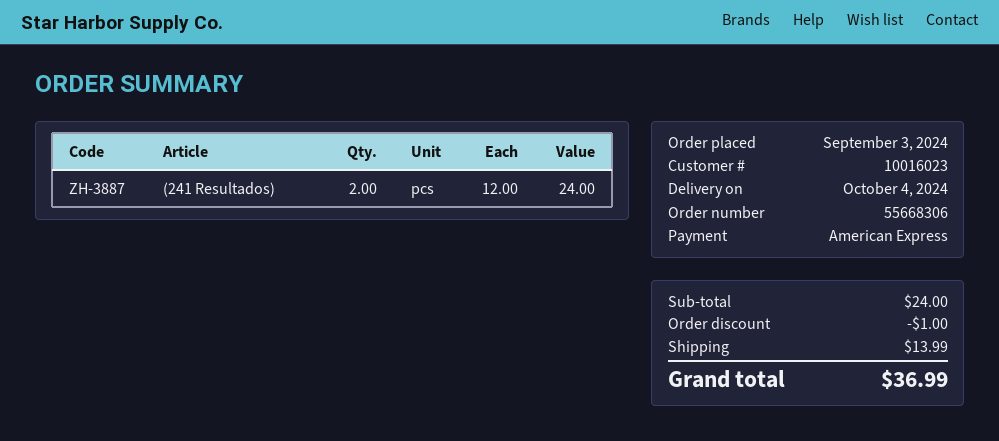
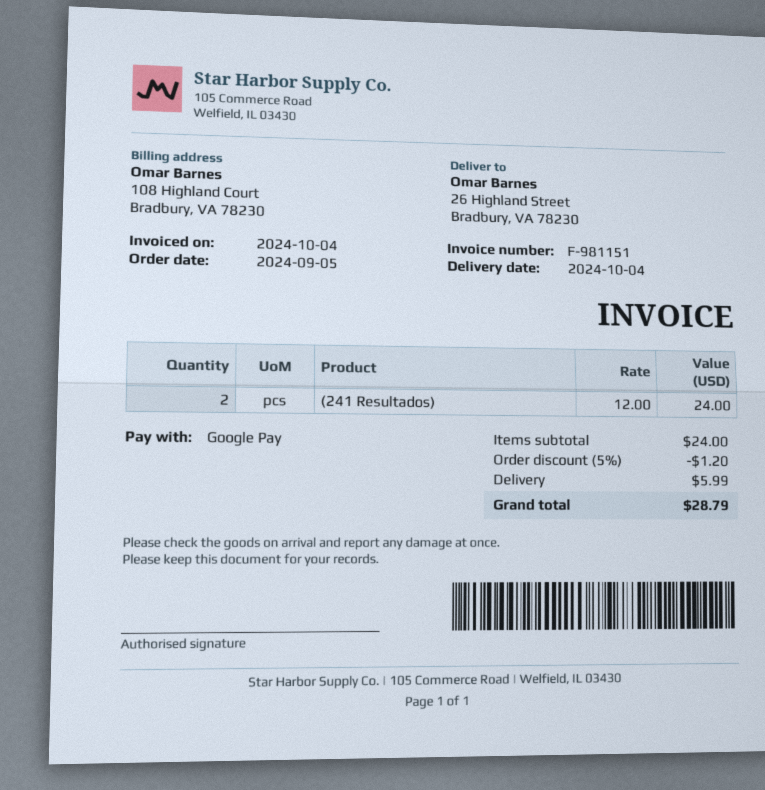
order date: 2024-09-03 -> 2024-09-05
payment method: American Express -> Google Pay
discount: 1.00 -> 1.20
shipping: 13.99 -> 5.99
total: 36.99 -> 28.79

